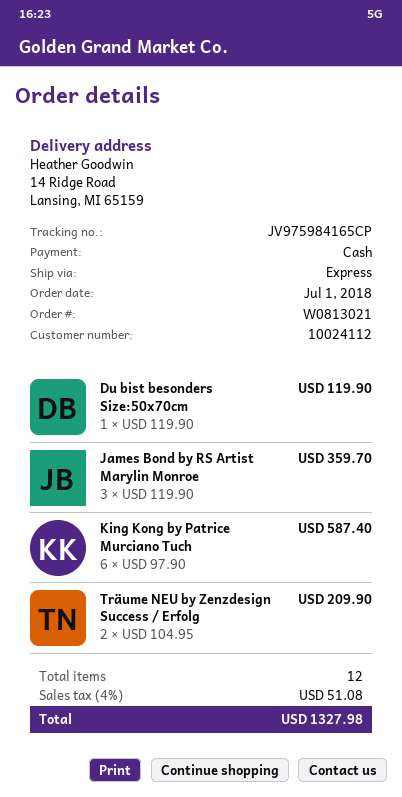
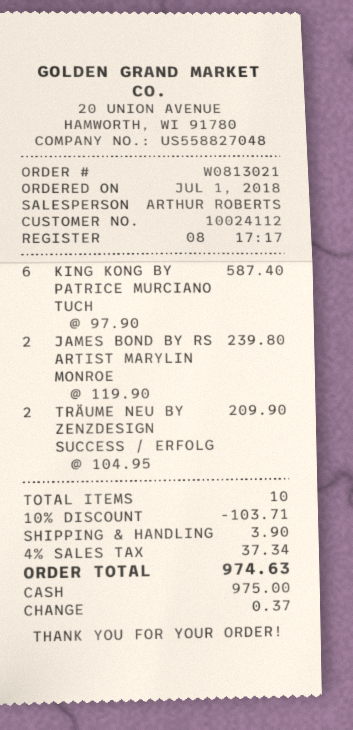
Du bist besonders Size:50x70cm: 1 x 119.90 = 119.90 -> none
James Bond by RS Artist Marylin Monroe: 3 x 119.90 = 359.70 -> 2 x 119.90 = 239.80
total quantity: 12 -> 10
discount: none -> 10% = 103.71
shipping: none -> 3.90
tax: 4% = 51.08 -> 4% = 37.34
total: 1327.98 -> 974.63

